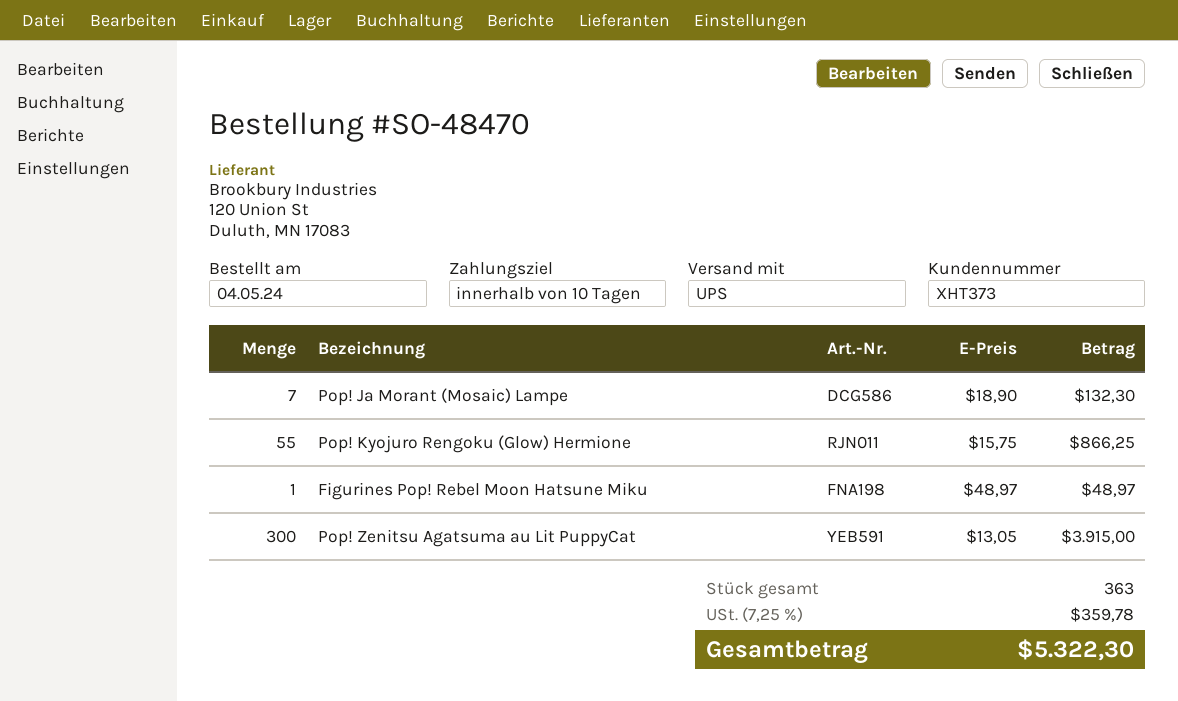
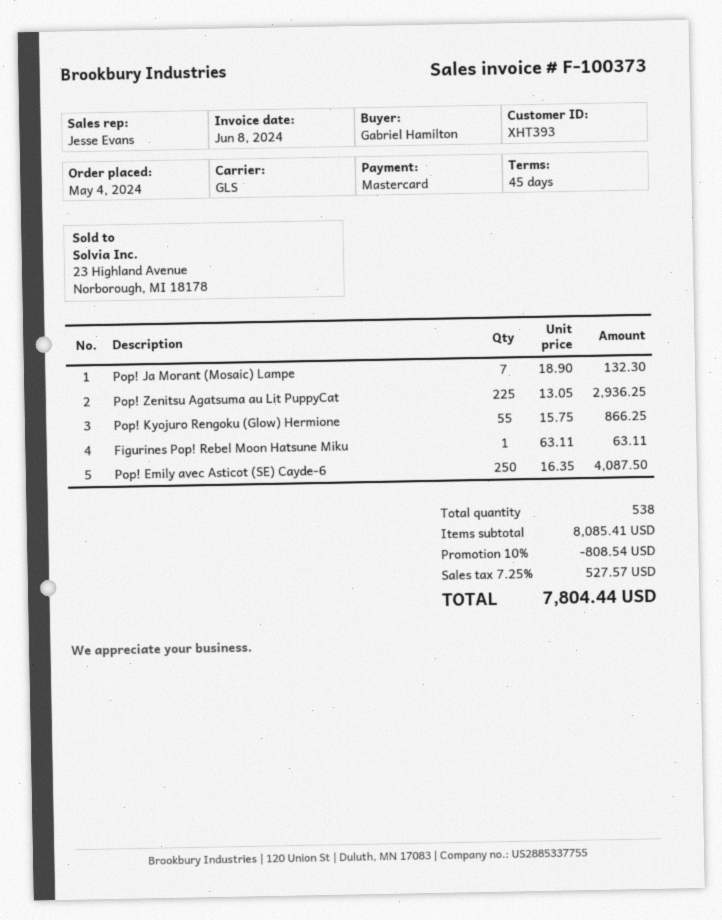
payment terms: 10 days -> 45 days
customer number: XHT373 -> XHT393
shipping method: UPS -> GLS
Figurines Pop! Rebel Moon Hatsune Miku: 1 x 48.97 = 48.97 -> 1 x 63.11 = 63.11
Pop! Zenitsu Agatsuma au Lit PuppyCat: 300 x 13.05 = 3915.00 -> 225 x 13.05 = 2936.25
Pop! Emily avec Asticot (SE) Cayde-6: none -> 250 x 16.35 = 4087.50
total quantity: 363 -> 538
discount: none -> 10% = 808.54
tax: 7.25% = 359.78 -> 7.25% = 527.57
total: 5322.30 -> 7804.44

